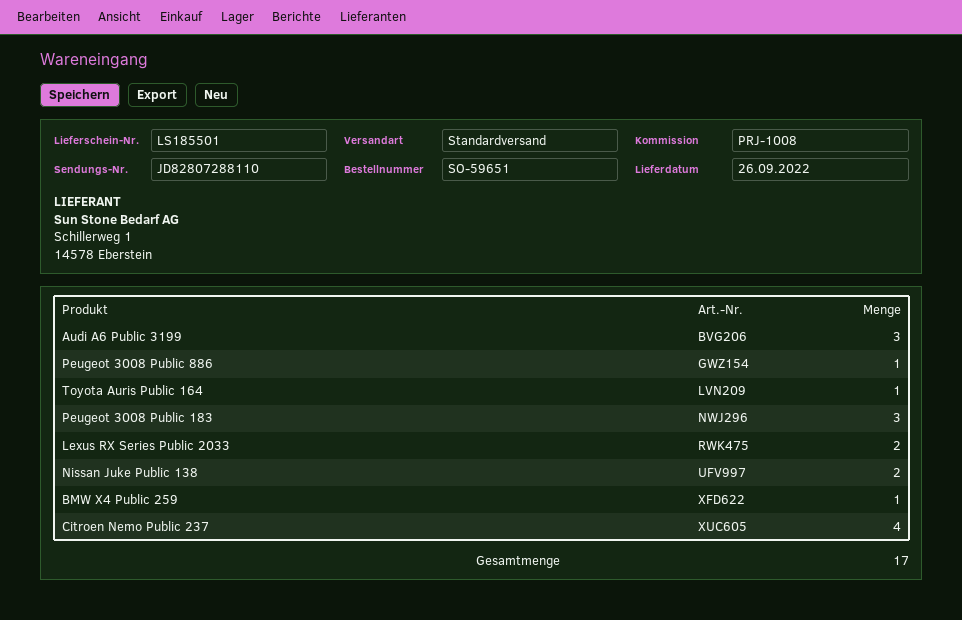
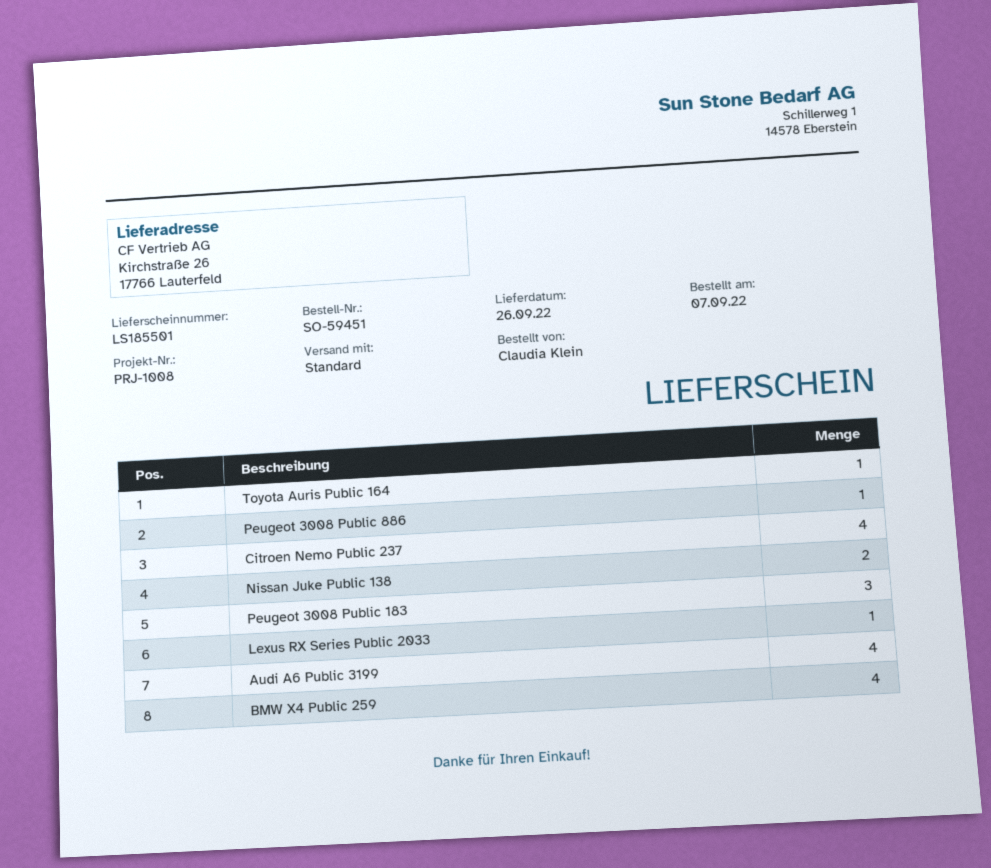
order number: SO-59651 -> SO-59451
Audi A6 Public 3199: 3 -> 4
Lexus RX Series Public 2033: 2 -> 1
BMW X4 Public 259: 1 -> 4

